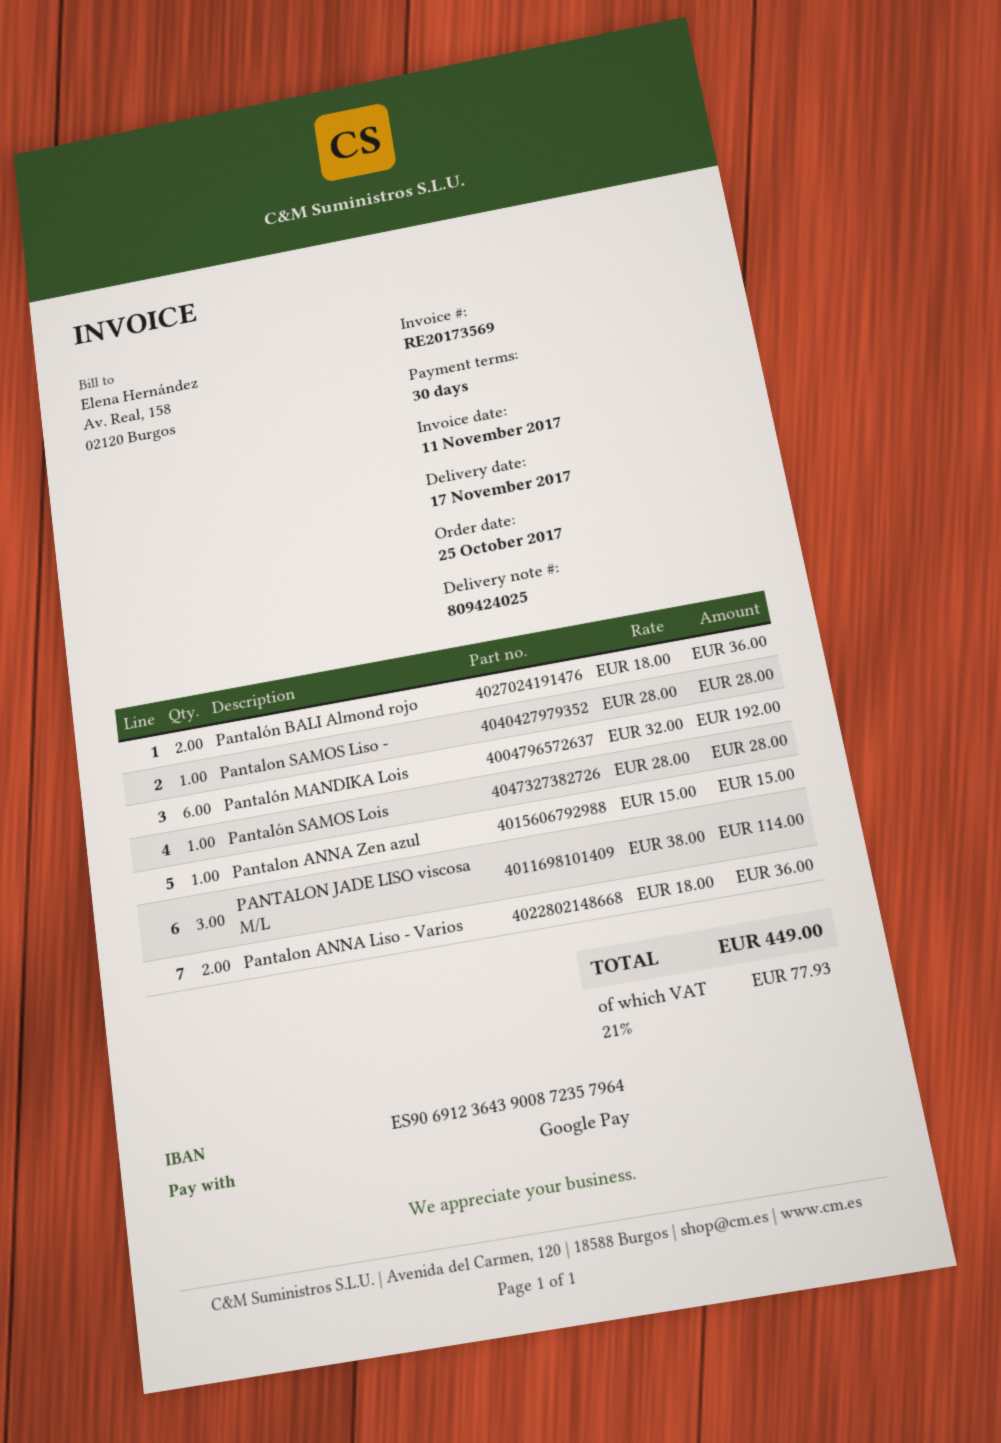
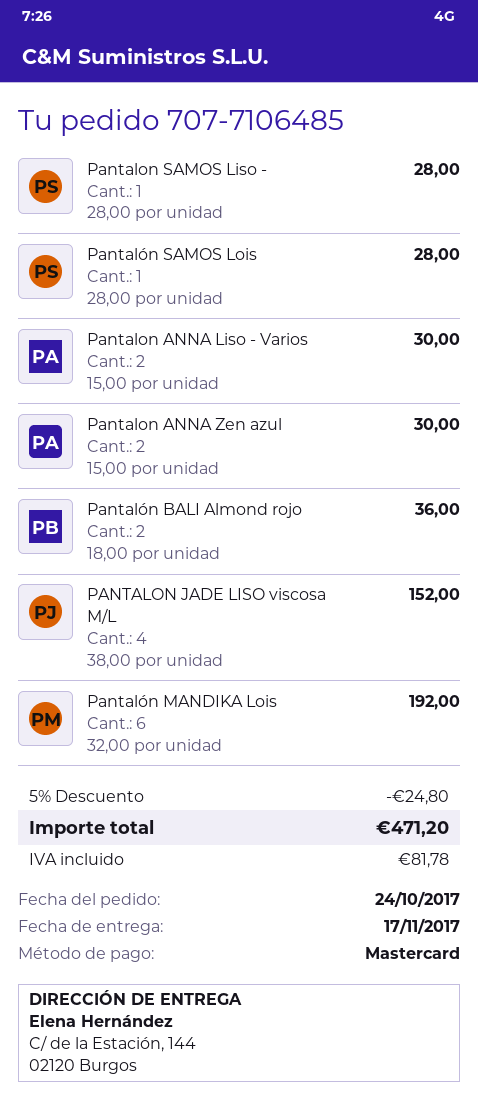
order date: 2017-10-25 -> 2017-10-24
payment method: Google Pay -> Mastercard
Pantalon ANNA Zen azul: 1 x 15.00 = 15.00 -> 2 x 15.00 = 30.00
PANTALON JADE LISO viscosa M/L: 3 x 38.00 = 114.00 -> 4 x 38.00 = 152.00
Pantalon ANNA Liso - Varios: 2 x 18.00 = 36.00 -> 2 x 15.00 = 30.00
discount: none -> 5% = 24.80
tax: 77.93 -> 81.78
total: 449.00 -> 471.20

